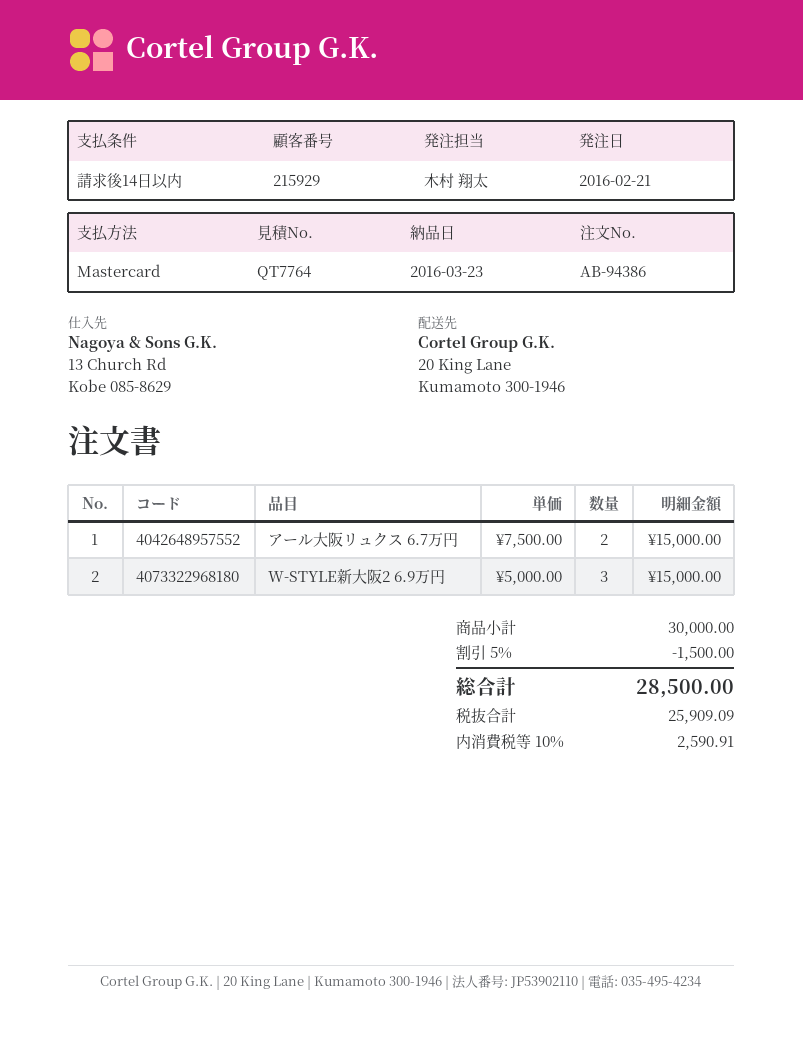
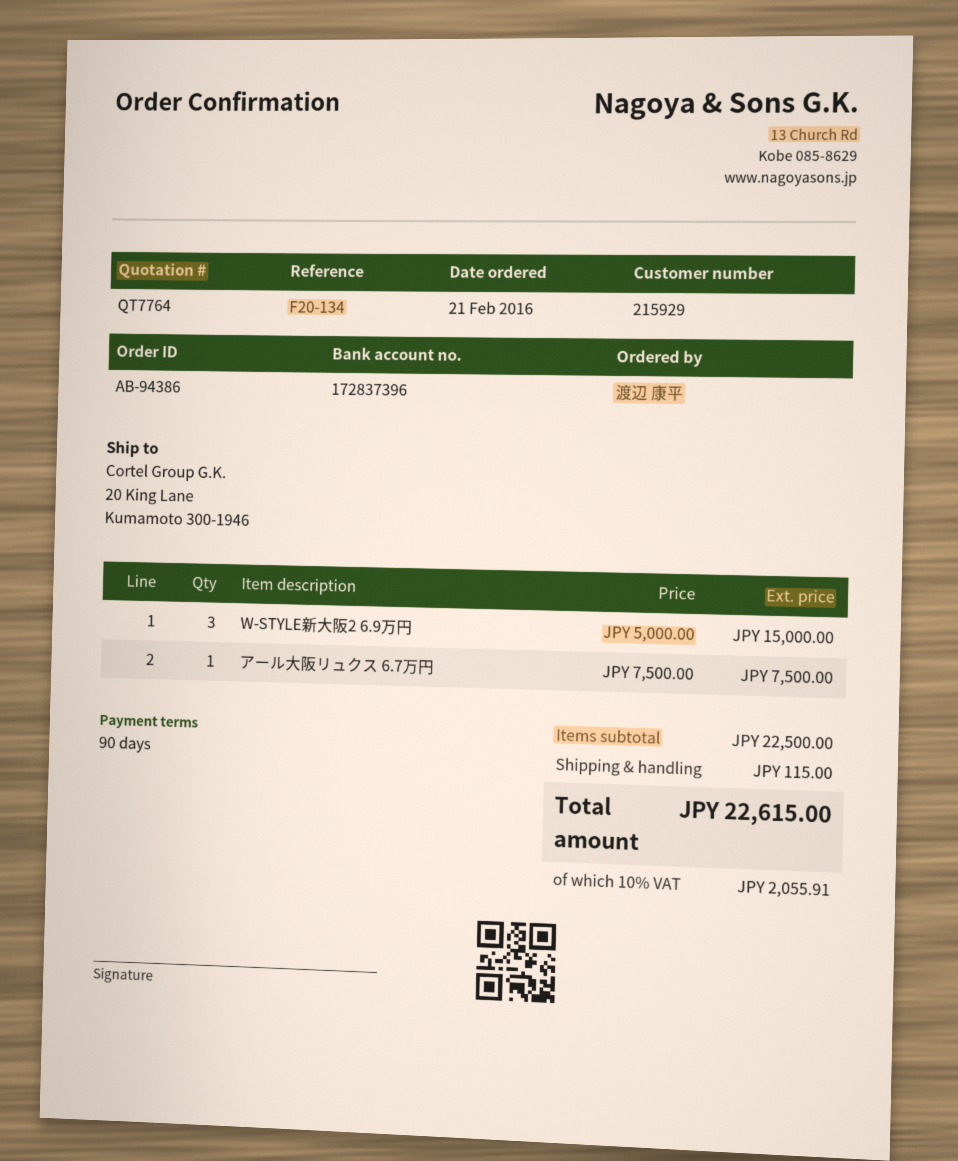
payment terms: 14 days -> 90 days
ordered by: 木村 翔太 -> 渡辺 康平
アール大阪リュクス 6.7万円: 2 x 7500.00 = 15000.00 -> 1 x 7500.00 = 7500.00
subtotal: 30000.00 -> 22500.00
discount: 5% = 1500.00 -> none
shipping: none -> 115.00
tax: 10% = 2590.91 -> 10% = 2055.91
total: 28500.00 -> 22615.00

